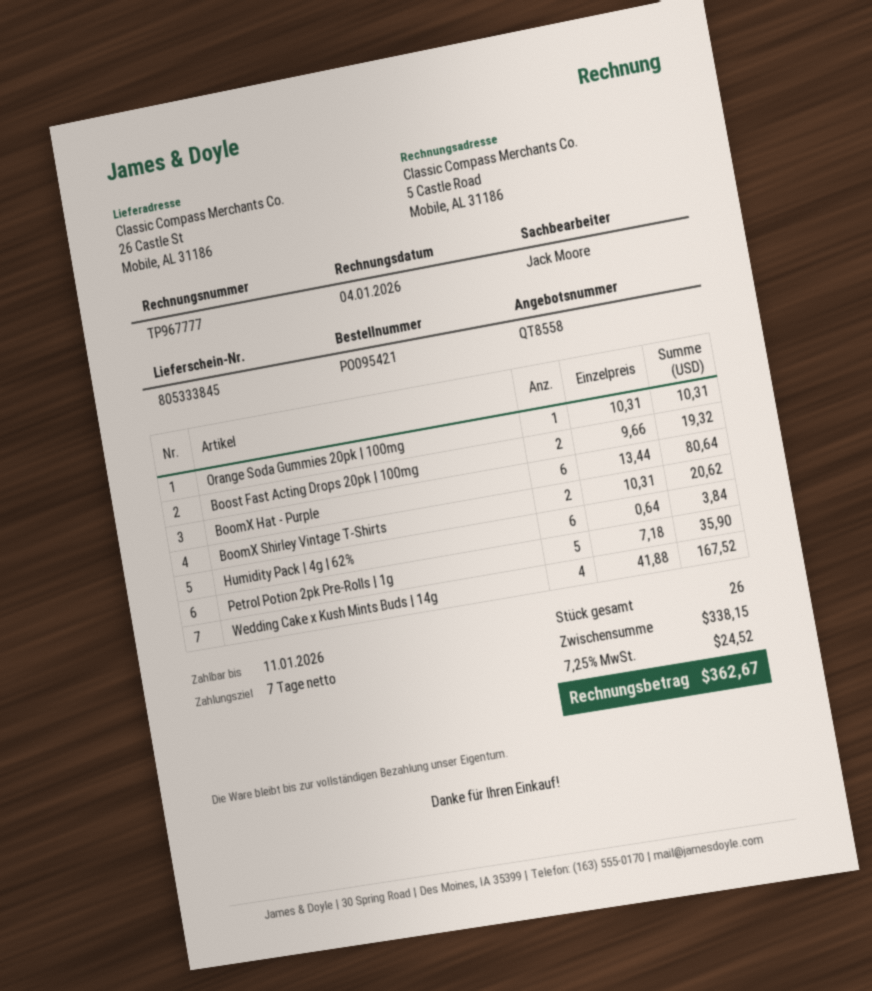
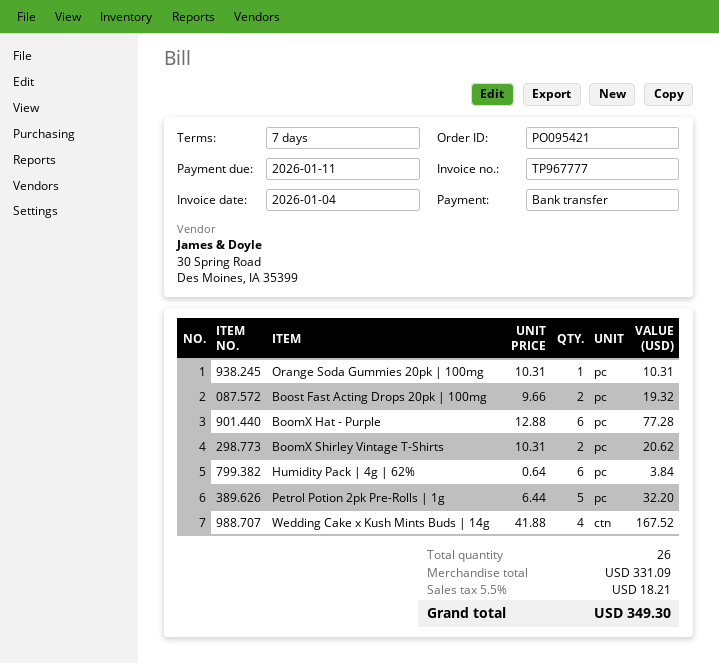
BoomX Hat - Purple: 6 x 13.44 = 80.64 -> 6 x 12.88 = 77.28
Petrol Potion 2pk Pre-Rolls | 1g: 5 x 7.18 = 35.90 -> 5 x 6.44 = 32.20
subtotal: 338.15 -> 331.09
tax: 7.25% = 24.52 -> 5.5% = 18.21
total: 362.67 -> 349.30

